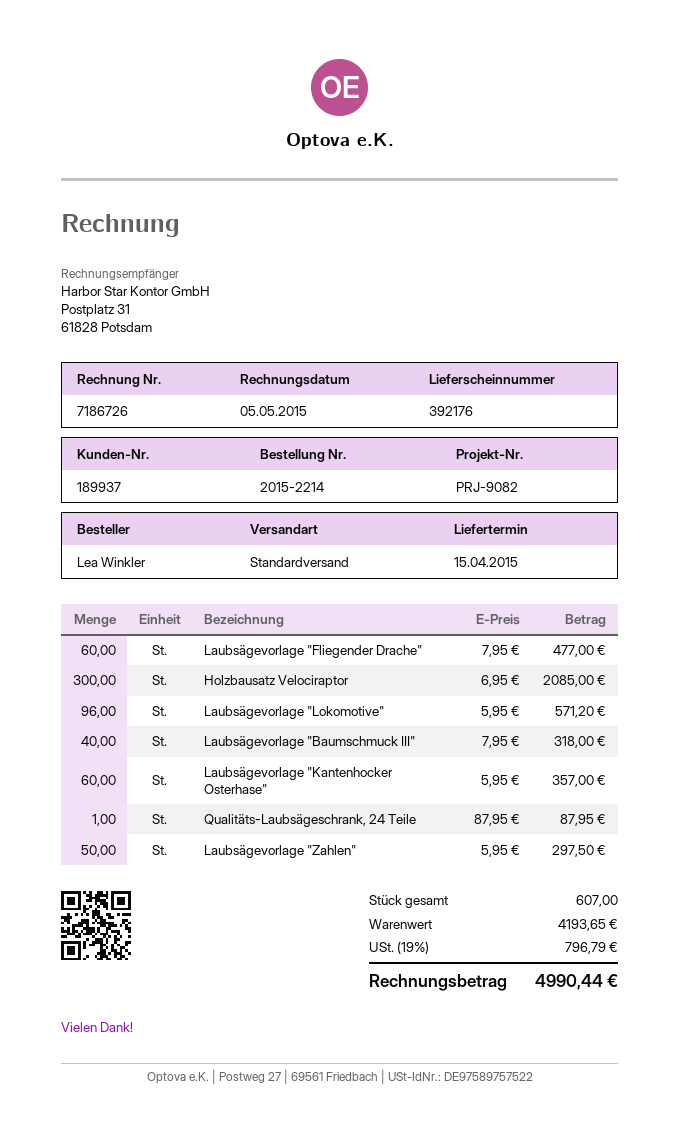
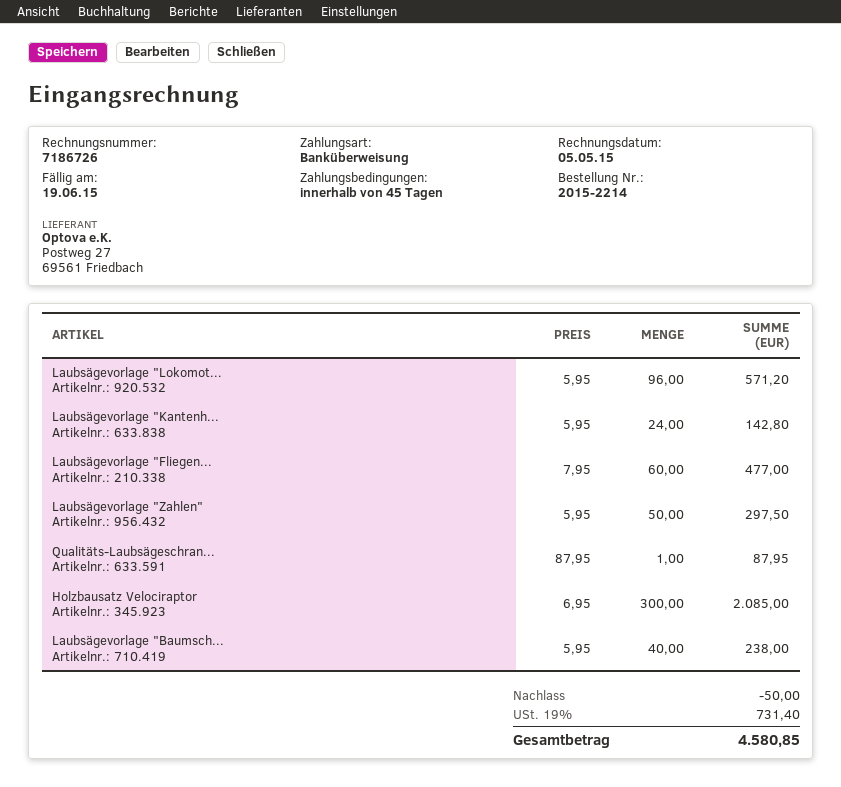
Laubsägevorlage "Baumschmuck III": 40 x 7.95 = 318.00 -> 40 x 5.95 = 238.00
Laubsägevorlage "Kantenhocker Osterhase": 60 x 5.95 = 357.00 -> 24 x 5.95 = 142.80
discount: none -> 50.00
tax: 19% = 796.79 -> 19% = 731.40
total: 4990.44 -> 4580.85

